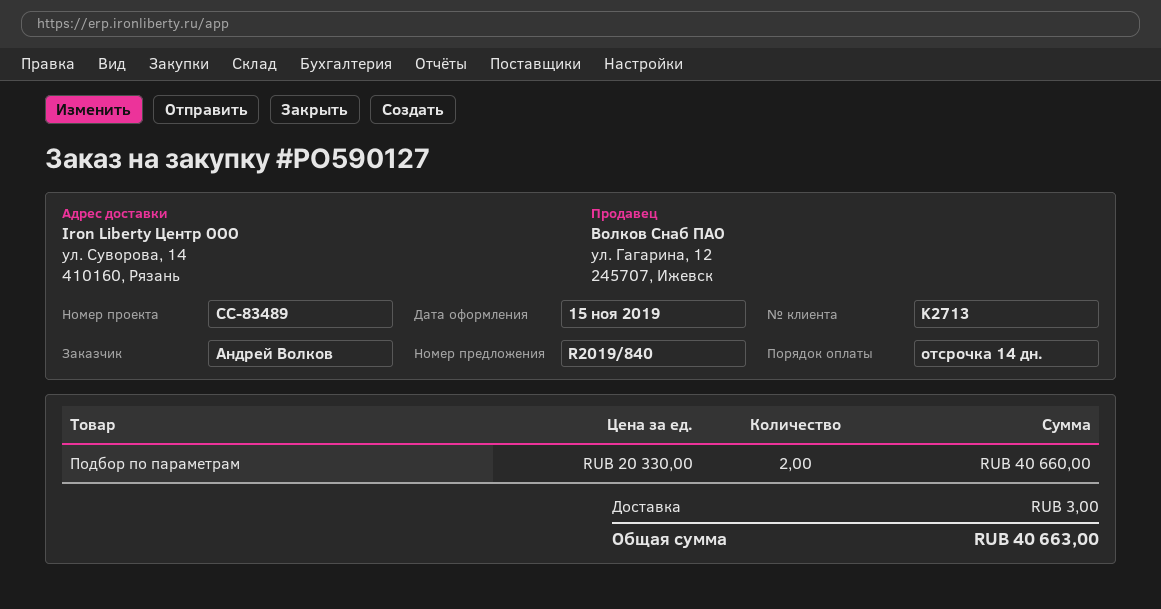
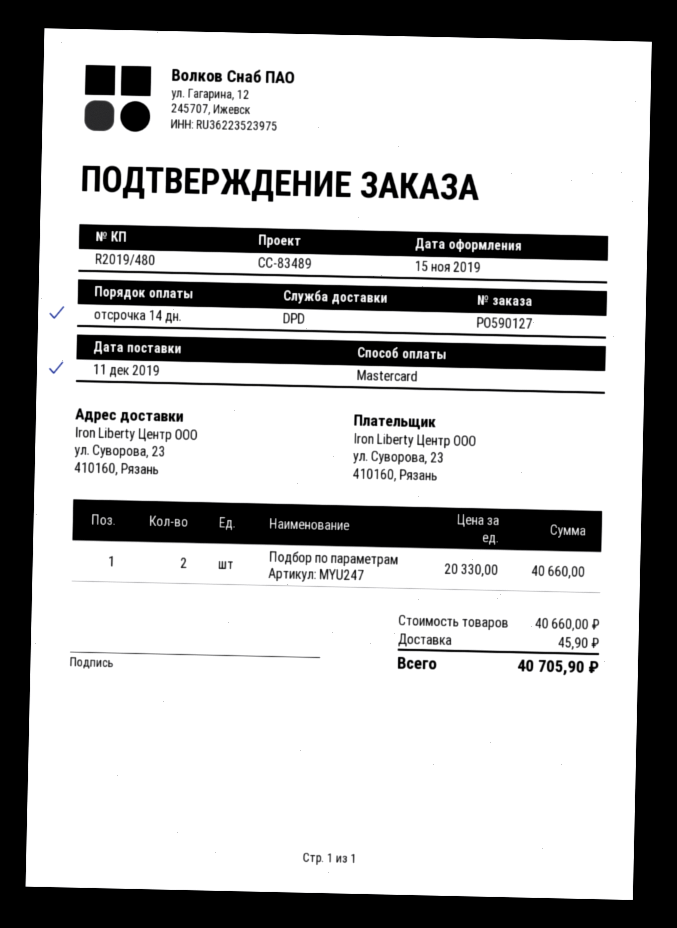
quote number: R2019/840 -> R2019/480
ship to: ул. Суворова, 14, 410160, Рязань -> ул. Суворова, 23, 410160, Рязань
shipping: 3.00 -> 45.90
total: 40663.00 -> 40705.90

